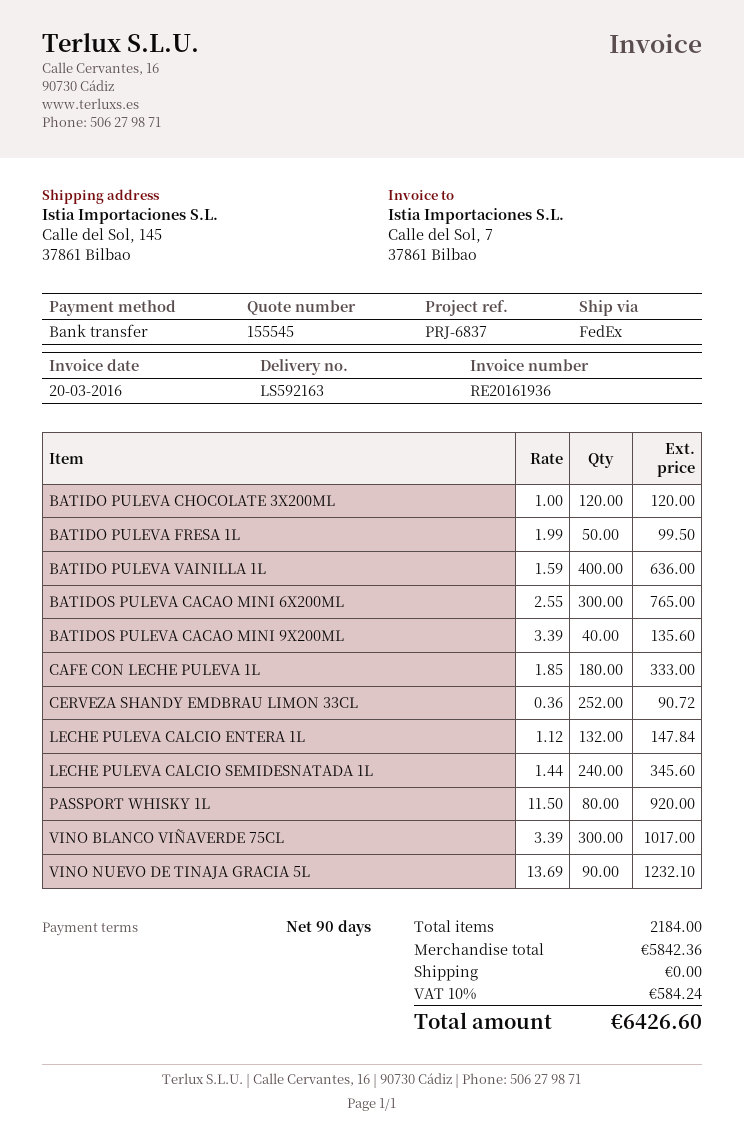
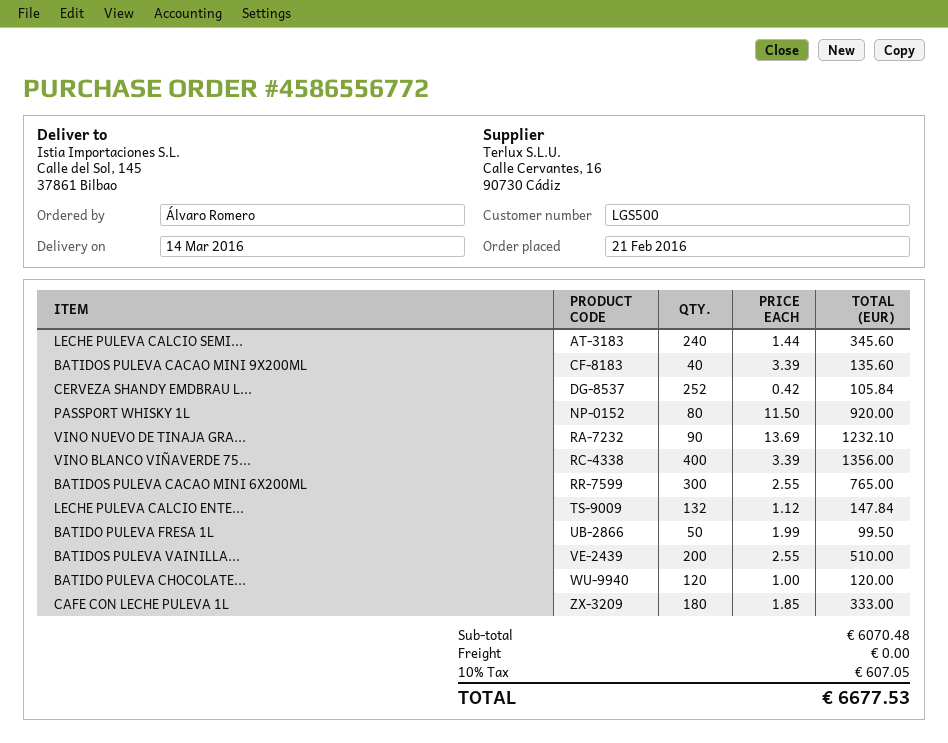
BATIDO PULEVA VAINILLA 1L: 400 x 1.59 = 636.00 -> none
CERVEZA SHANDY EMDBRAU LIMON 33CL: 252 x 0.36 = 90.72 -> 252 x 0.42 = 105.84
VINO BLANCO VIÑAVERDE 75CL: 300 x 3.39 = 1017.00 -> 400 x 3.39 = 1356.00
BATIDOS PULEVA VAINILLA...: none -> 200 x 2.55 = 510.00
subtotal: 5842.36 -> 6070.48
tax: 10% = 584.24 -> 10% = 607.05
total: 6426.60 -> 6677.53

